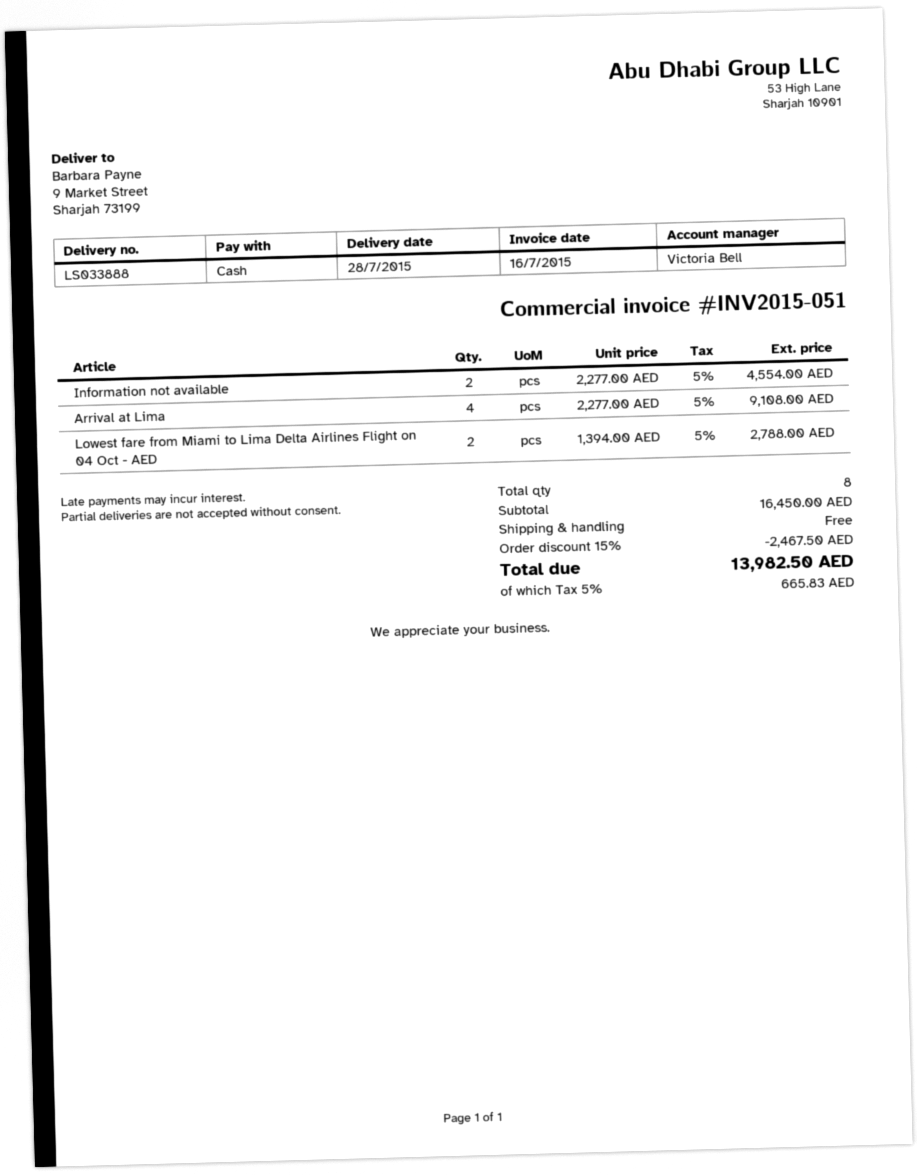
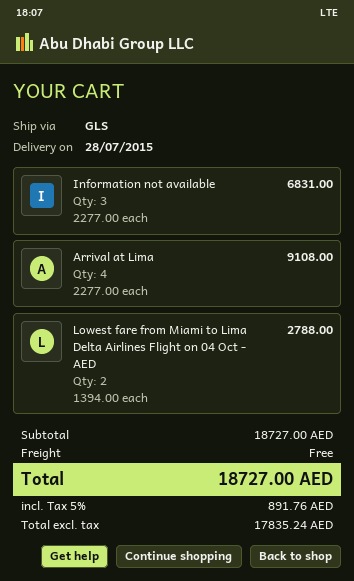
Information not available: 2 x 2277.00 = 4554.00 -> 3 x 2277.00 = 6831.00
subtotal: 16450.00 -> 18727.00
discount: 15% = 2467.50 -> none
tax: 5% = 665.83 -> 5% = 891.76
total: 13982.50 -> 18727.00

